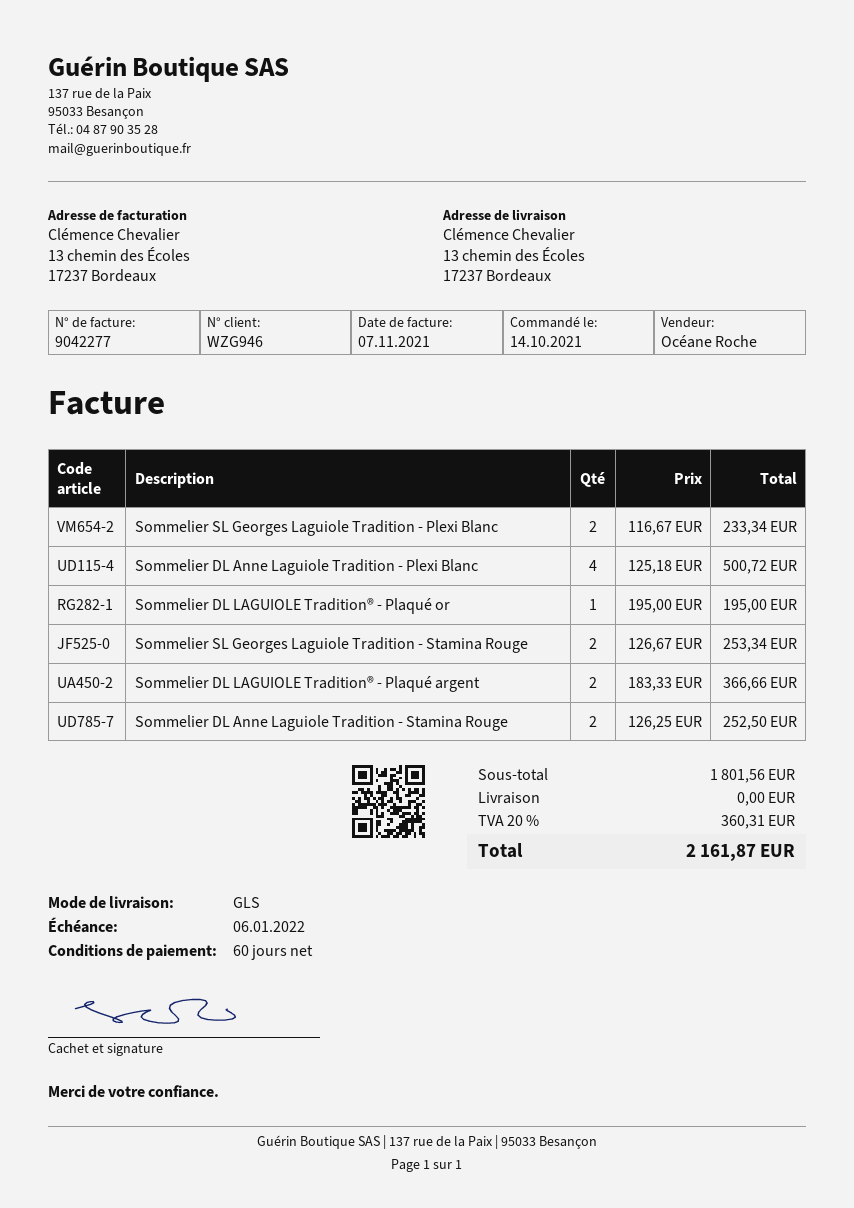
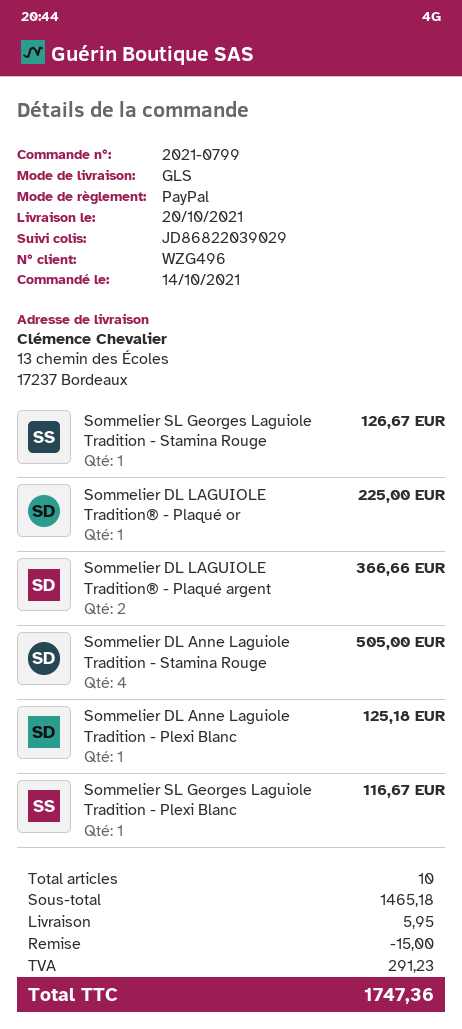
customer number: WZG946 -> WZG496
Sommelier SL Georges Laguiole Tradition - Plexi Blanc: 2 for 233.34 -> 1 for 116.67
Sommelier DL Anne Laguiole Tradition - Plexi Blanc: 4 for 500.72 -> 1 for 125.18
Sommelier DL LAGUIOLE Tradition® - Plaqué or: 1 for 195.00 -> 1 for 225.00
Sommelier SL Georges Laguiole Tradition - Stamina Rouge: 2 for 253.34 -> 1 for 126.67
Sommelier DL Anne Laguiole Tradition - Stamina Rouge: 2 for 252.50 -> 4 for 505.00
subtotal: 1801.56 -> 1465.18
discount: none -> 15.00
shipping: 0.00 -> 5.95
tax: 360.31 -> 291.23
total: 2161.87 -> 1747.36

